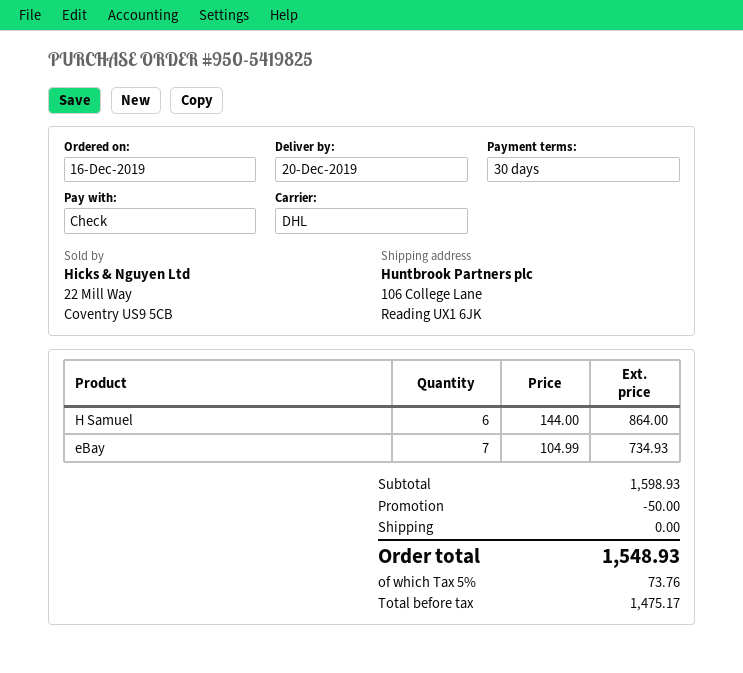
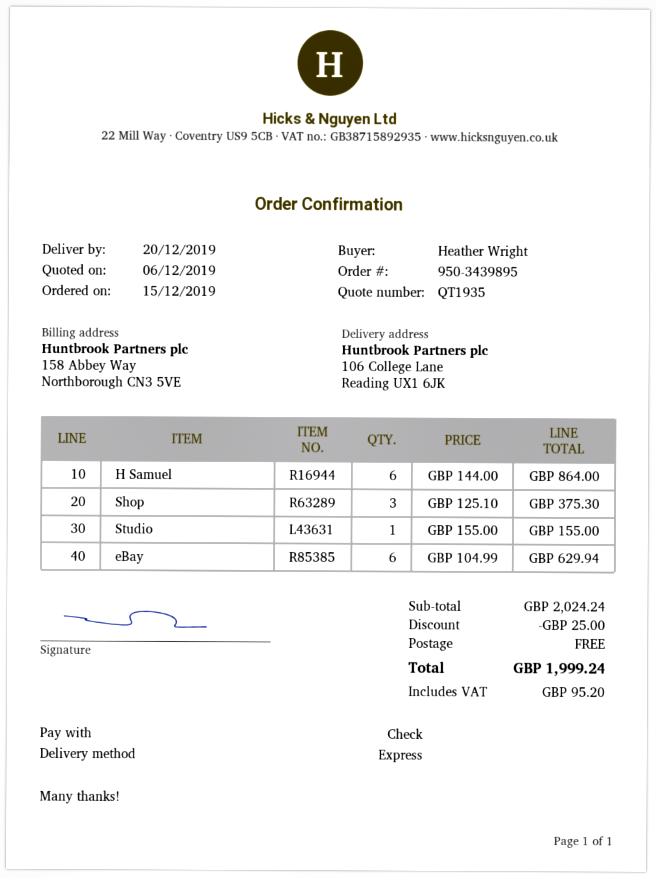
order number: 950-5419825 -> 950-3439895
order date: 2019-12-16 -> 2019-12-15
shipping method: DHL -> express
eBay: 7 x 104.99 = 734.93 -> 6 x 104.99 = 629.94
Shop: none -> 3 x 125.10 = 375.30
Studio: none -> 1 x 155.00 = 155.00
subtotal: 1598.93 -> 2024.24
discount: 50.00 -> 25.00
tax: 73.76 -> 95.20
total: 1548.93 -> 1999.24

